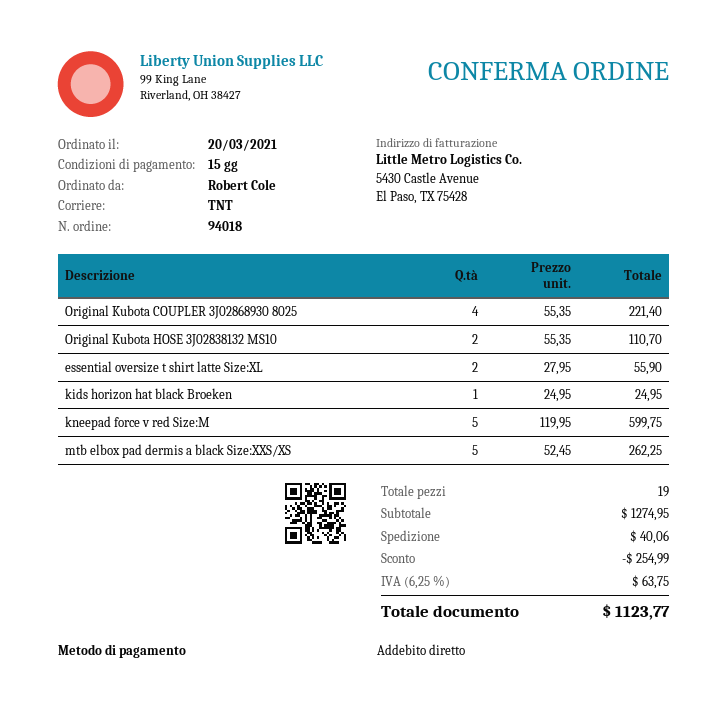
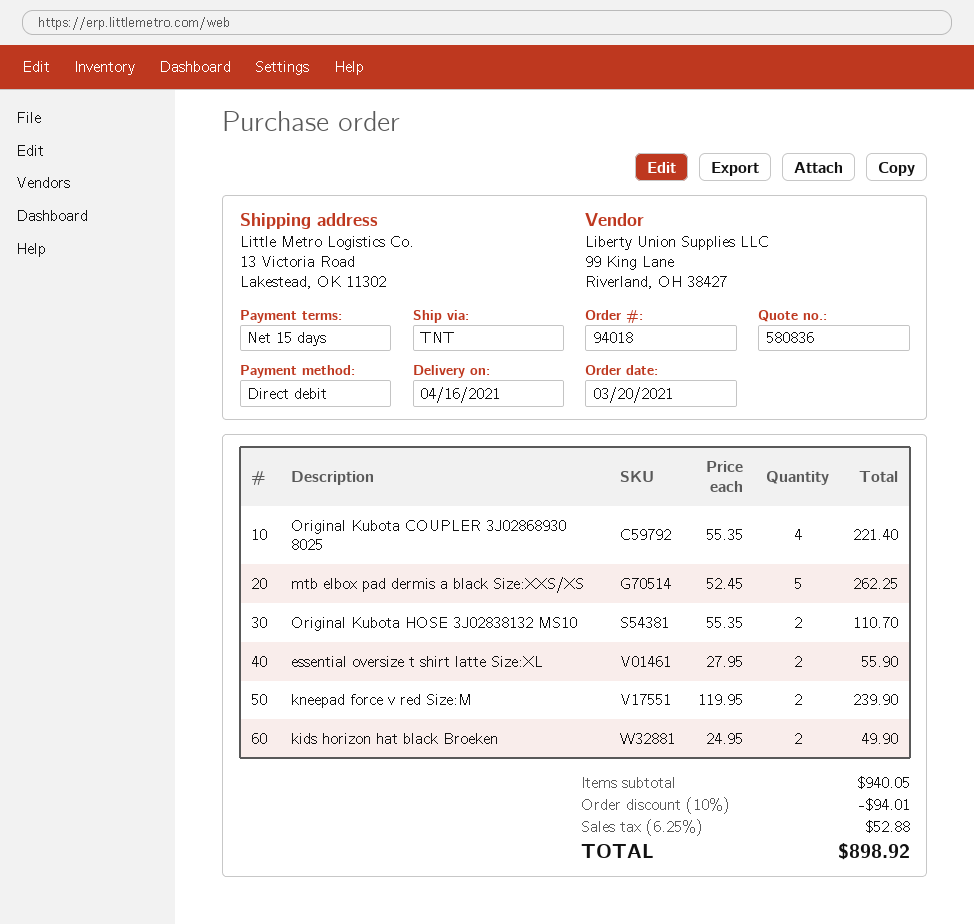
kids horizon hat black Broeken: 1 x 24.95 = 24.95 -> 2 x 24.95 = 49.90
kneepad force v red Size:M: 5 x 119.95 = 599.75 -> 2 x 119.95 = 239.90
subtotal: 1274.95 -> 940.05
discount: 254.99 -> 94.01
shipping: 40.06 -> none
tax: 6.25% = 63.75 -> 6.25% = 52.88
total: 1123.77 -> 898.92

